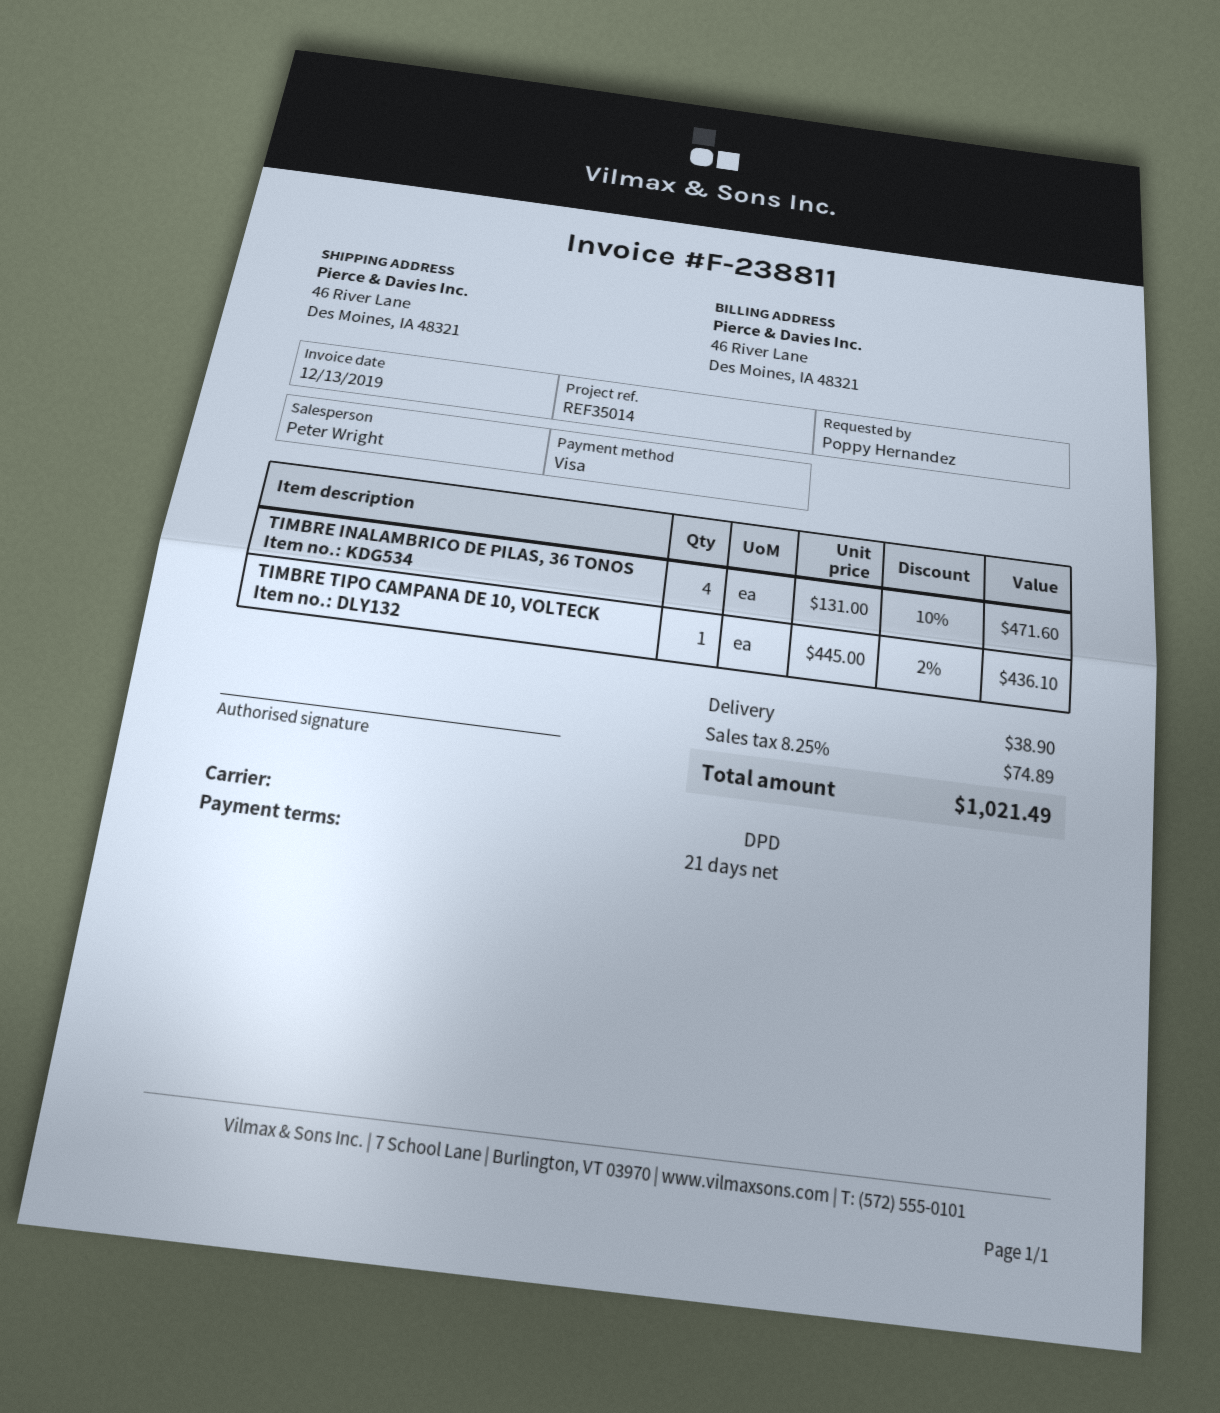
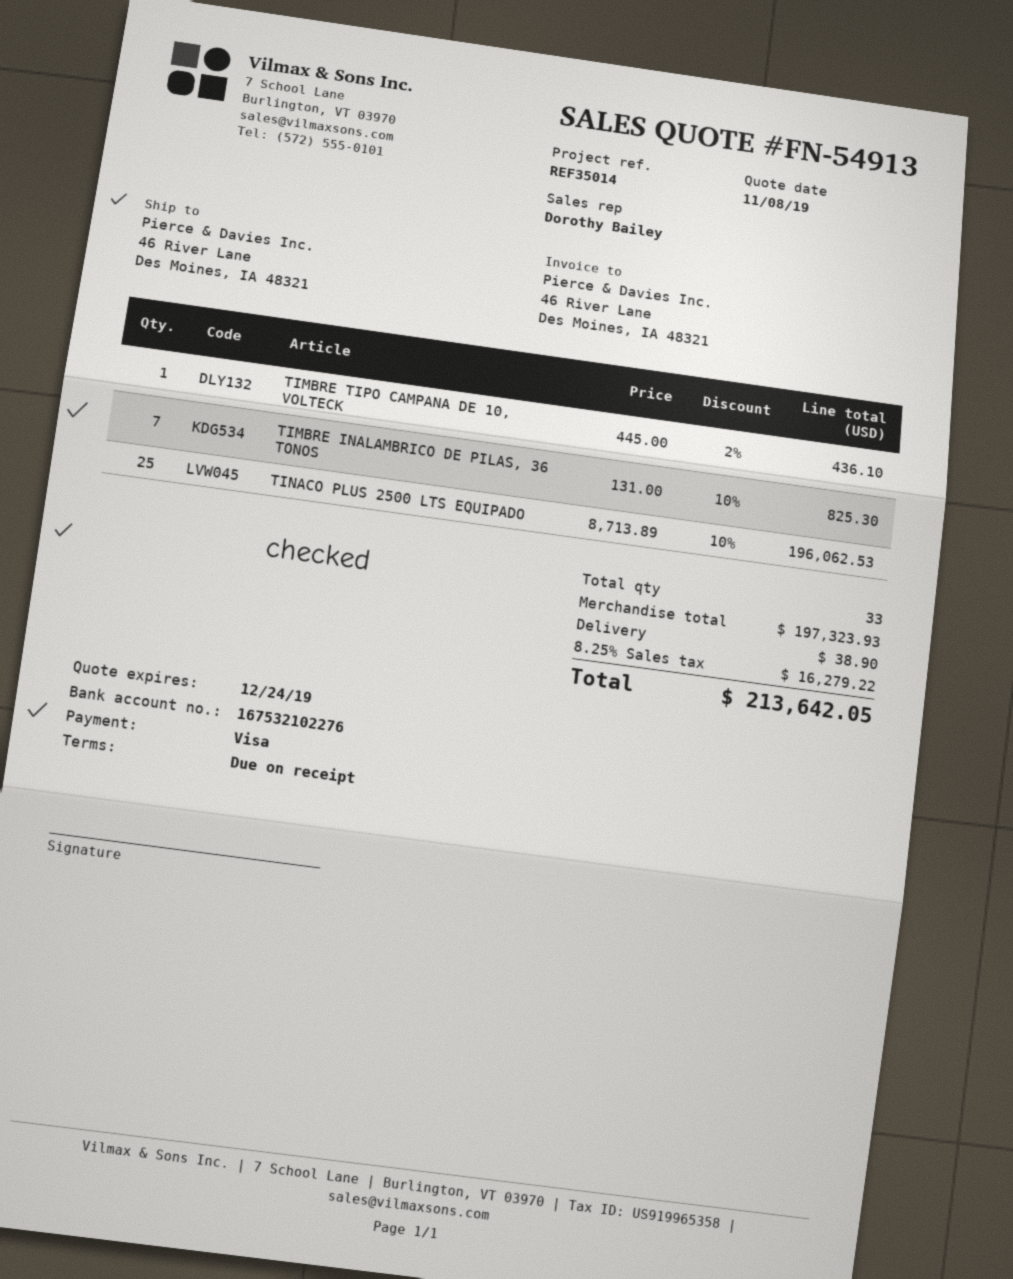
payment terms: 21 days -> on receipt
sales rep: Peter Wright -> Dorothy Bailey
TIMBRE INALAMBRICO DE PILAS, 36 TONOS: 4 x 131.00 - 10% = 471.60 -> 7 x 131.00 - 10% = 825.30
TINACO PLUS 2500 LTS EQUIPADO: none -> 25 x 8713.89 - 10% = 196062.53
tax: 8.25% = 74.89 -> 8.25% = 16279.22
total: 1021.49 -> 213642.05

